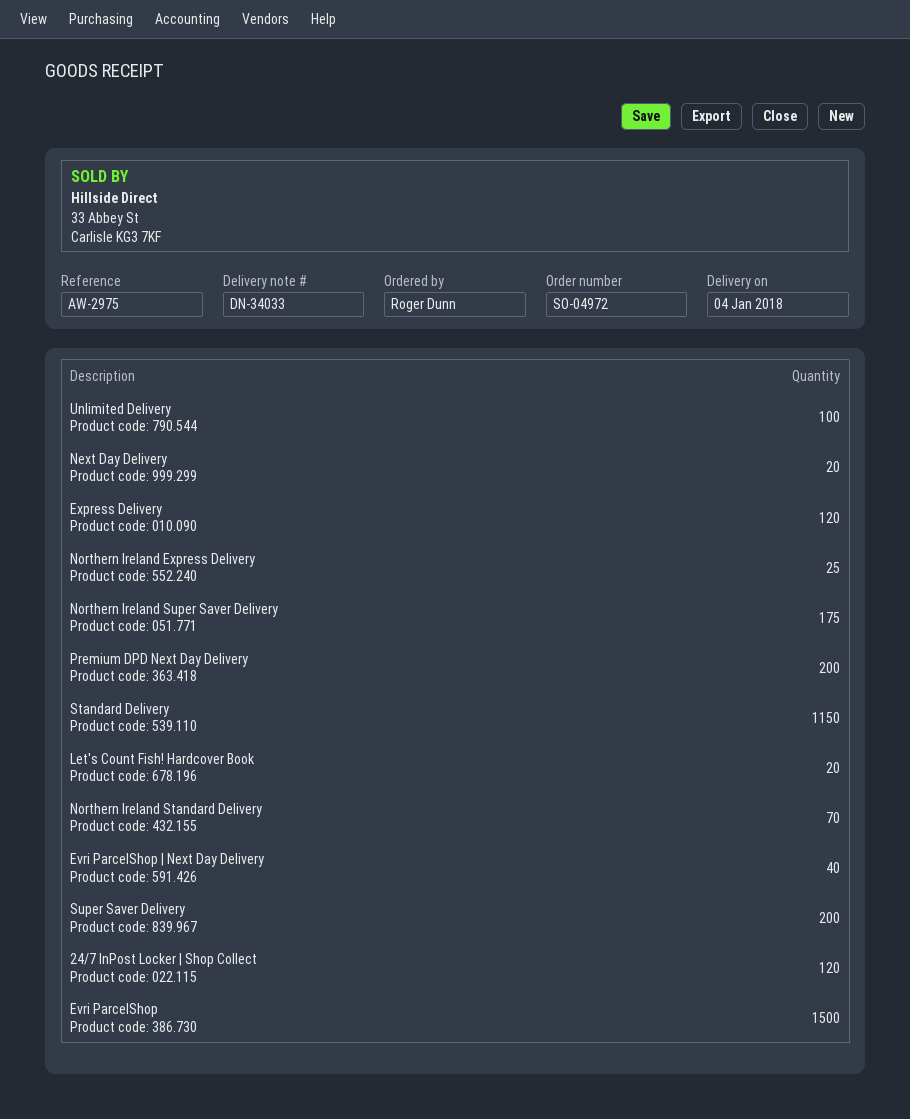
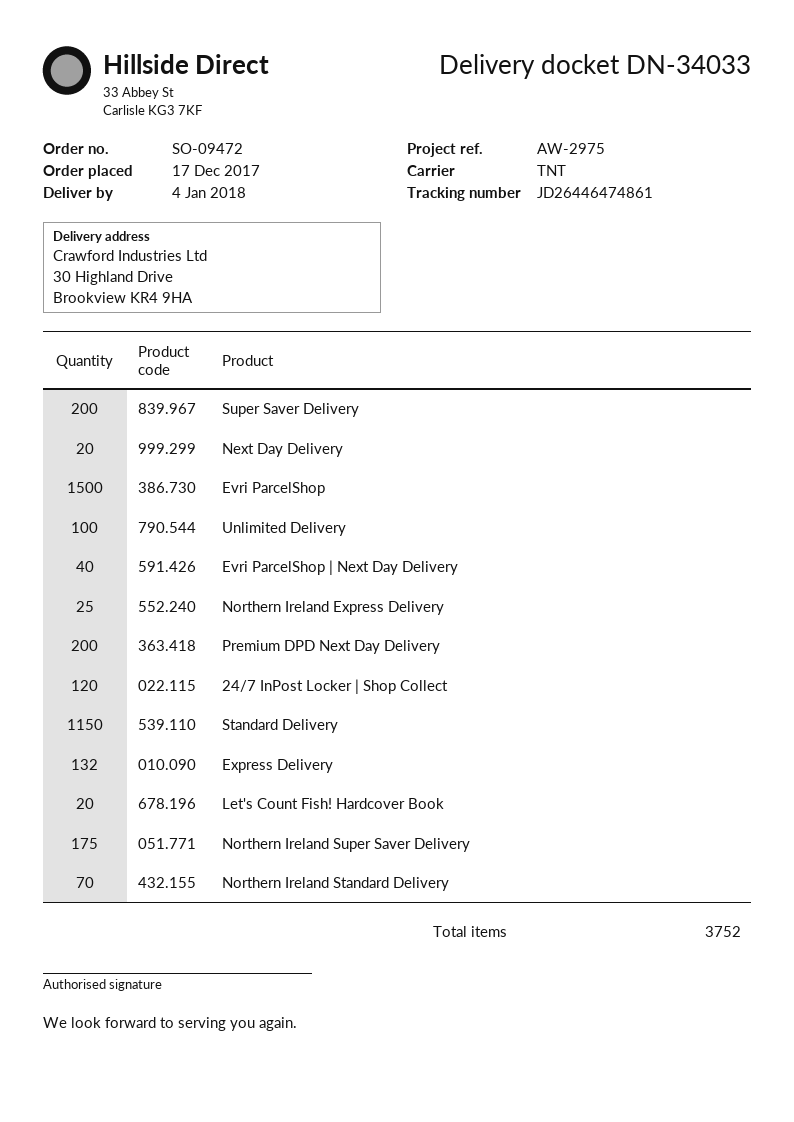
order number: SO-04972 -> SO-09472
Express Delivery: 120 -> 132

